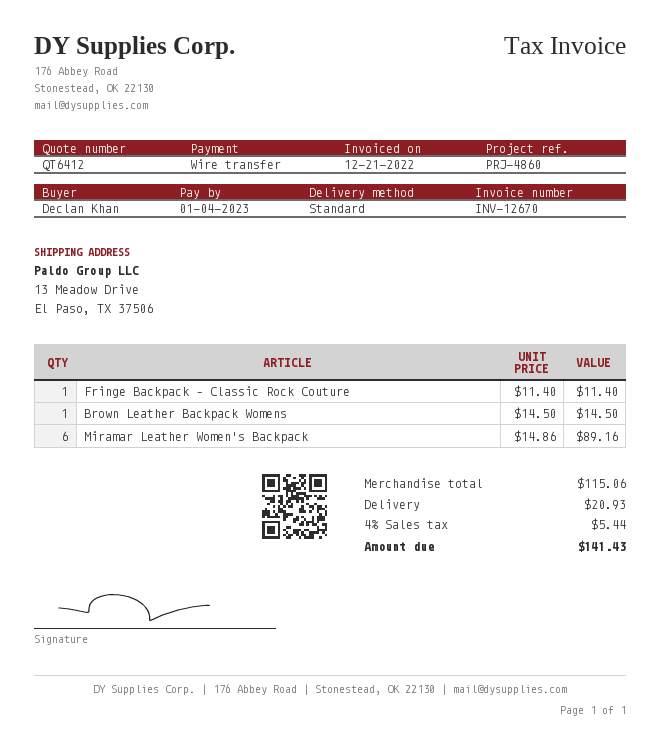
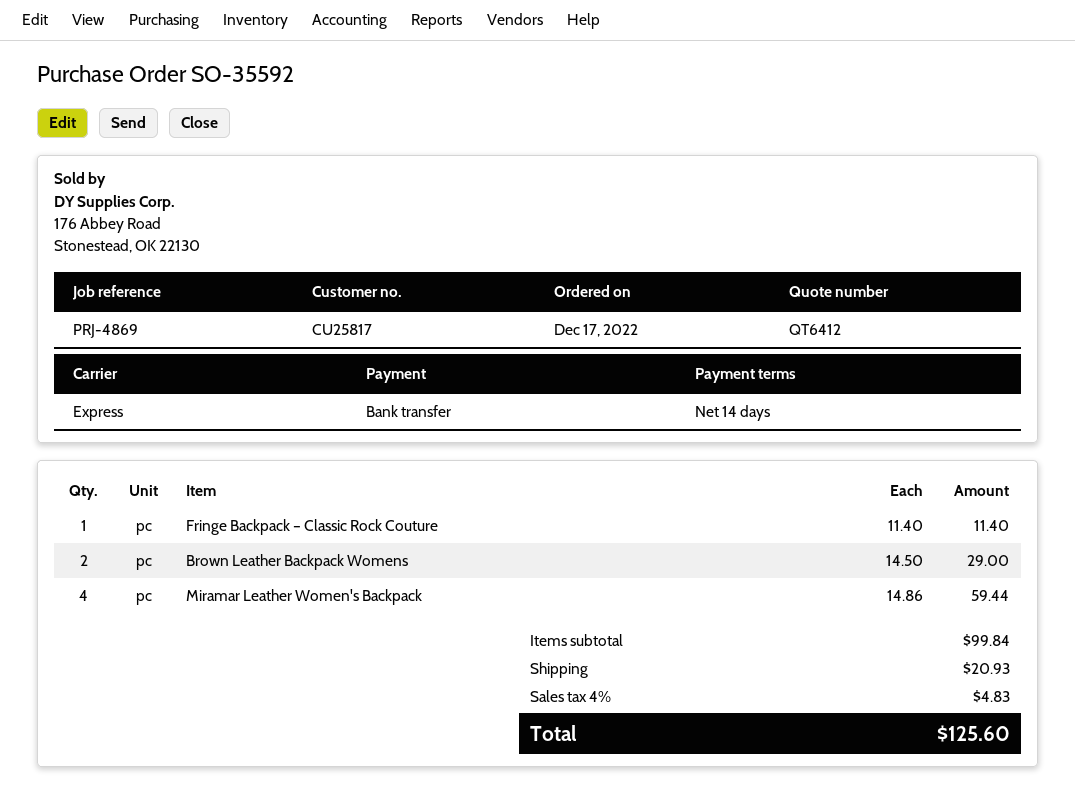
reference: PRJ-4860 -> PRJ-4869
shipping method: standard -> express
Brown Leather Backpack Womens: 1 x 14.50 = 14.50 -> 2 x 14.50 = 29.00
Miramar Leather Women's Backpack: 6 x 14.86 = 89.16 -> 4 x 14.86 = 59.44
subtotal: 115.06 -> 99.84
tax: 4% = 5.44 -> 4% = 4.83
total: 141.43 -> 125.60

